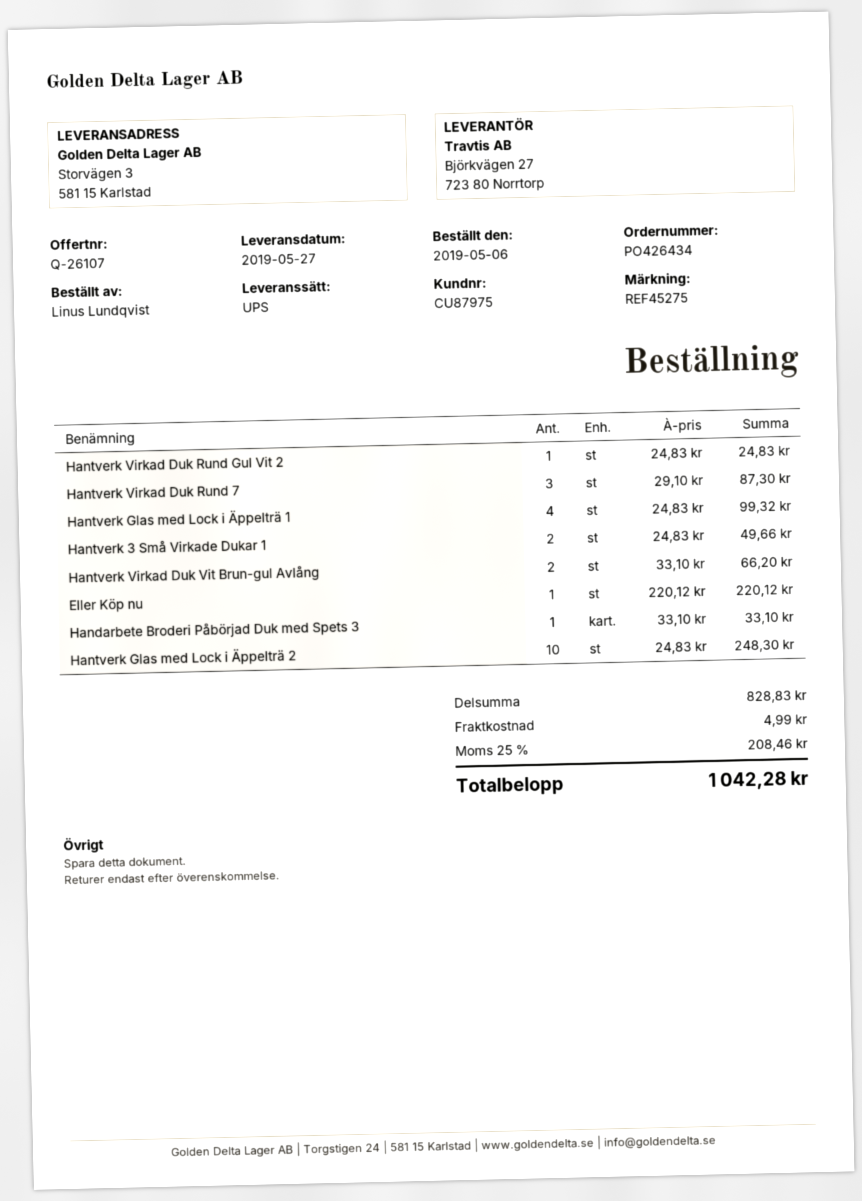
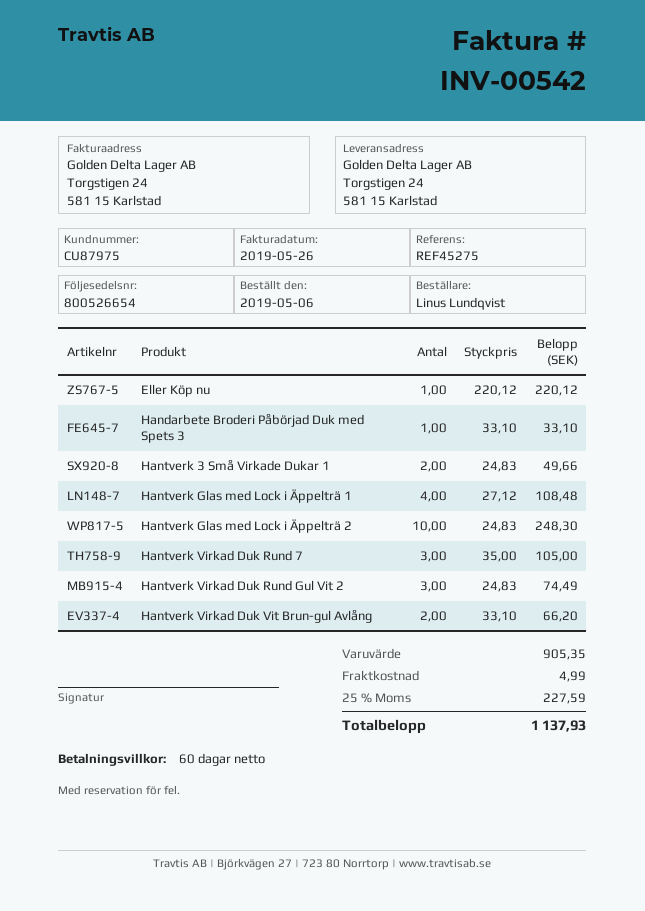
ship to: Storvägen 3, 581 15 Karlstad -> Torgstigen 24, 581 15 Karlstad
Hantverk Virkad Duk Rund Gul Vit 2: 1 x 24.83 = 24.83 -> 3 x 24.83 = 74.49
Hantverk Virkad Duk Rund 7: 3 x 29.10 = 87.30 -> 3 x 35.00 = 105.00
Hantverk Glas med Lock i Äppelträ 1: 4 x 24.83 = 99.32 -> 4 x 27.12 = 108.48
subtotal: 828.83 -> 905.35
tax: 25% = 208.46 -> 25% = 227.59
total: 1042.28 -> 1137.93

